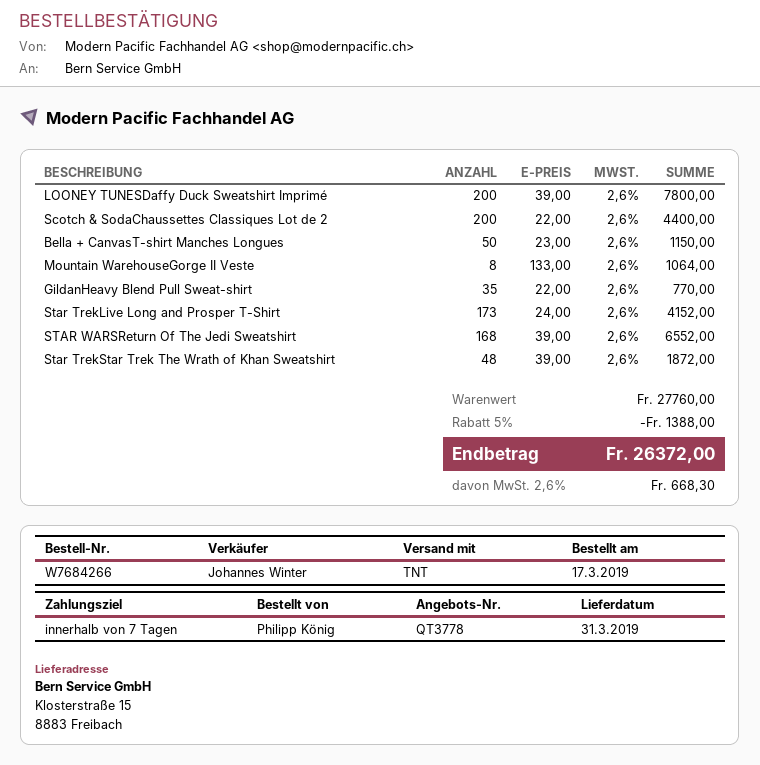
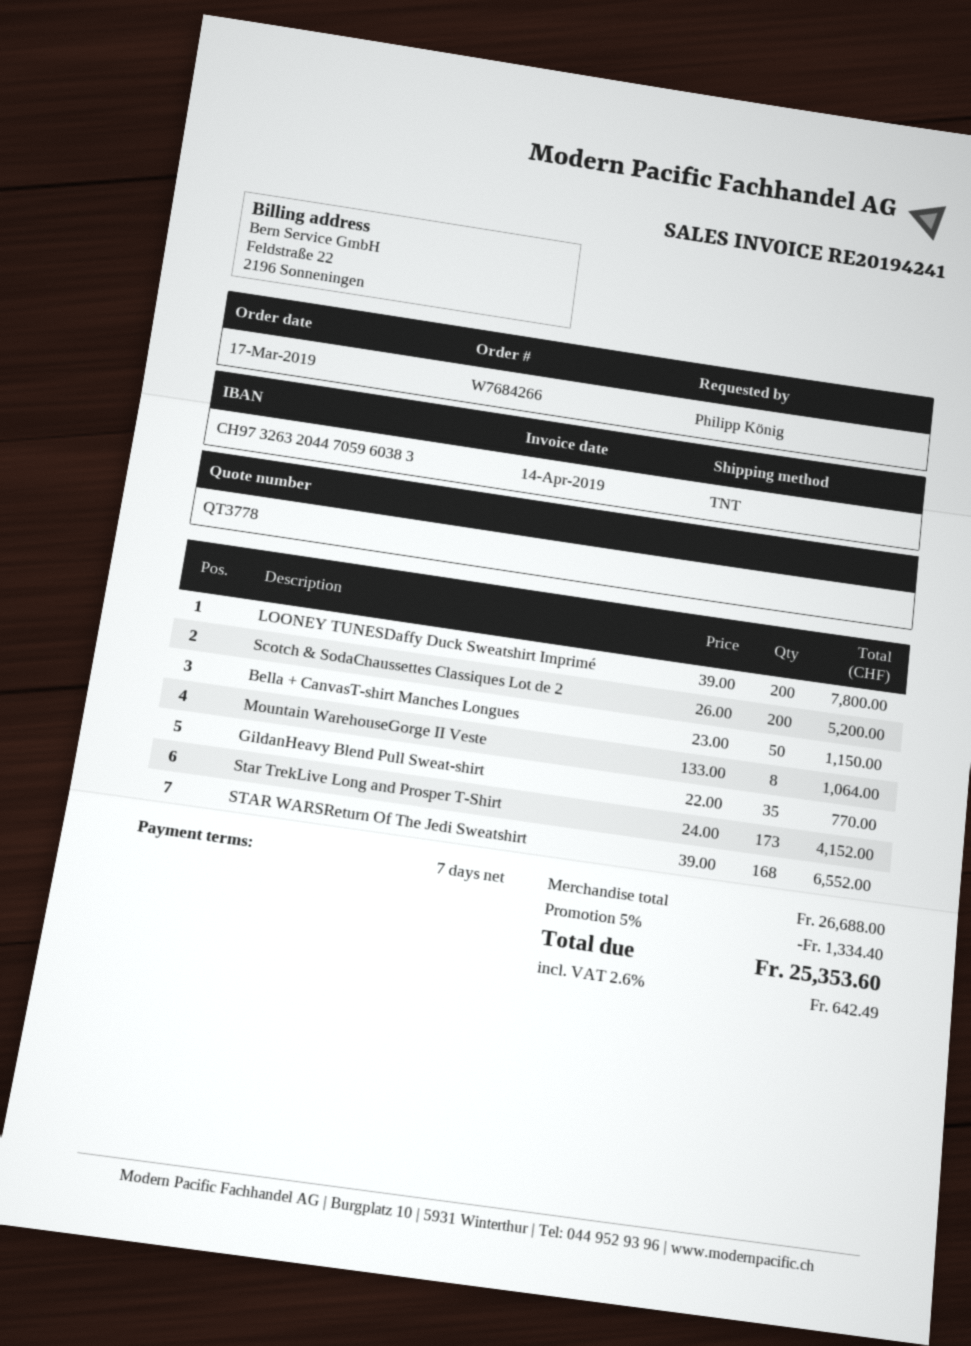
Scotch & SodaChaussettes Classiques Lot de 2: 200 x 22.00 = 4400.00 -> 200 x 26.00 = 5200.00
Star TrekStar Trek The Wrath of Khan Sweatshirt: 48 x 39.00 = 1872.00 -> none
subtotal: 27760.00 -> 26688.00
discount: 5% = 1388.00 -> 5% = 1334.40
tax: 2.6% = 668.30 -> 2.6% = 642.49
total: 26372.00 -> 25353.60

